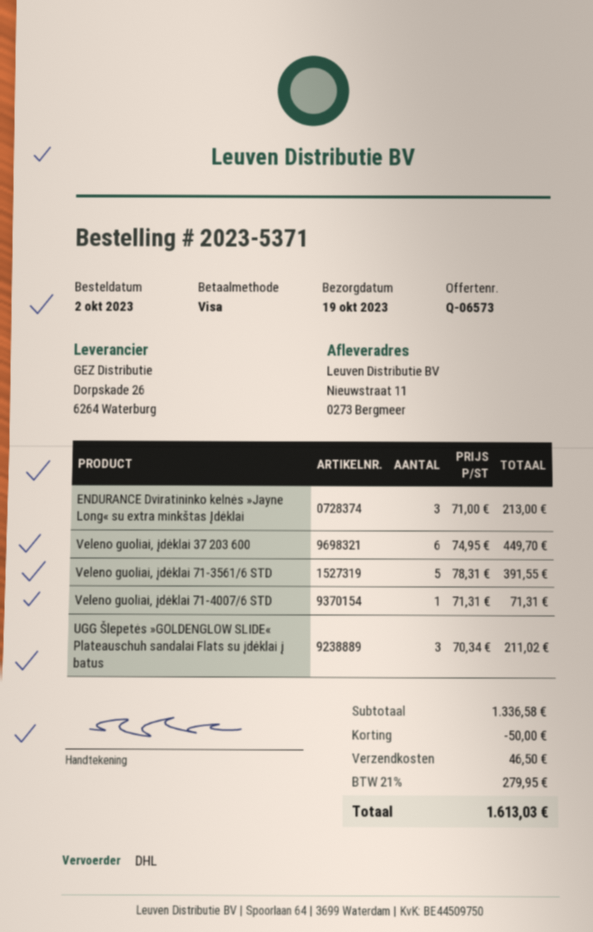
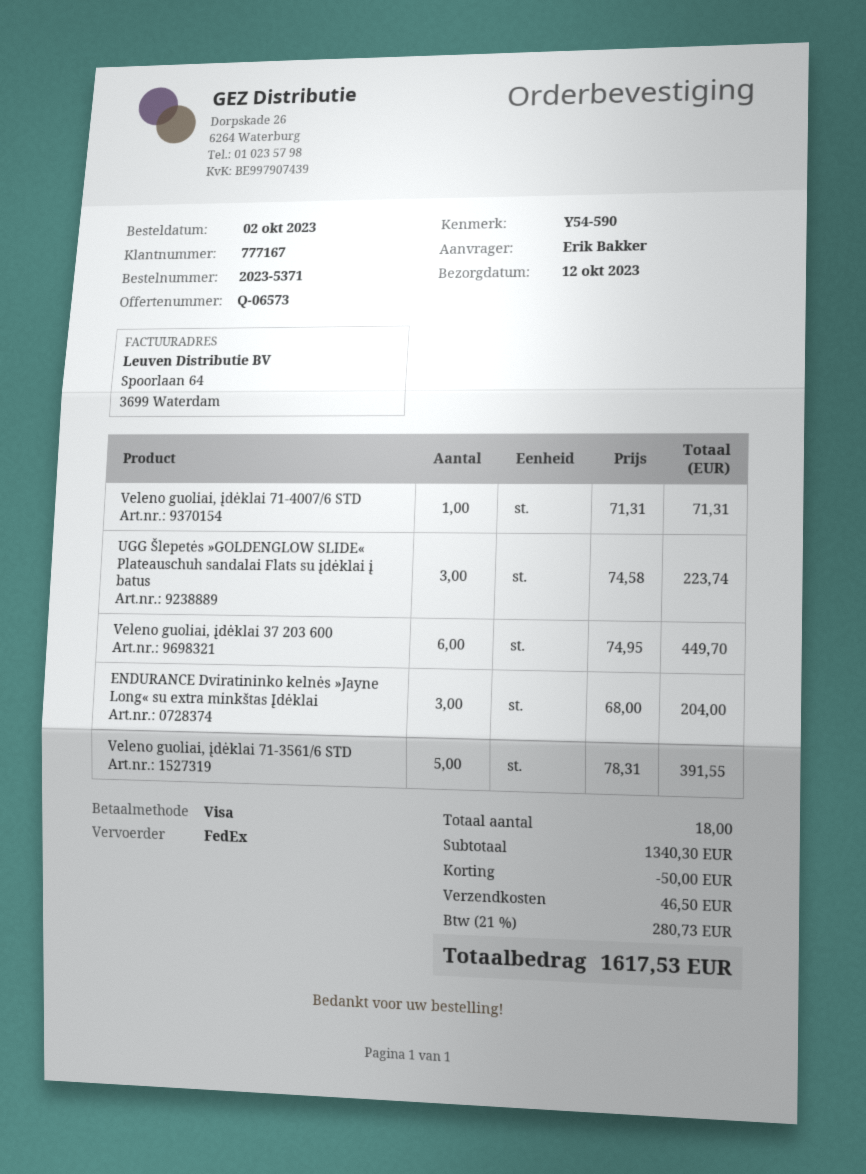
delivery date: 2023-10-19 -> 2023-10-12
shipping method: DHL -> FedEx
ENDURANCE Dviratininko kelnės »Jayne Long« su extra minkštas Įdėklai: 3 x 71.00 = 213.00 -> 3 x 68.00 = 204.00
UGG Šlepetės »GOLDENGLOW SLIDE« Plateauschuh sandalai Flats su įdėklai į batus: 3 x 70.34 = 211.02 -> 3 x 74.58 = 223.74
subtotal: 1336.58 -> 1340.30
tax: 21% = 279.95 -> 21% = 280.73
total: 1613.03 -> 1617.53

